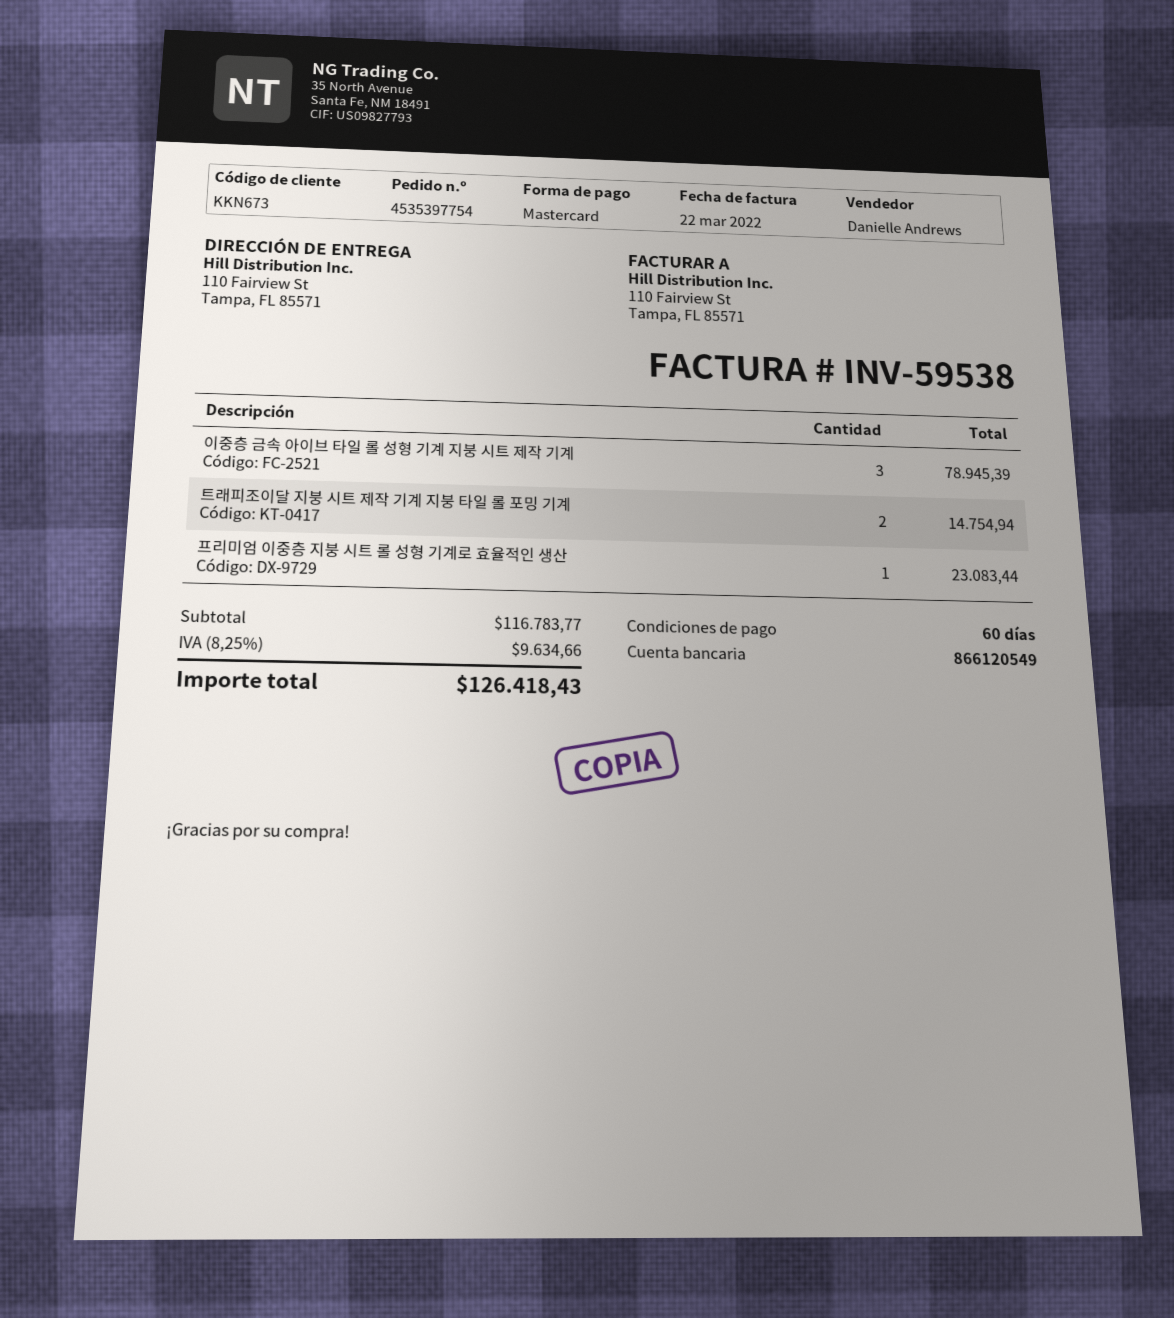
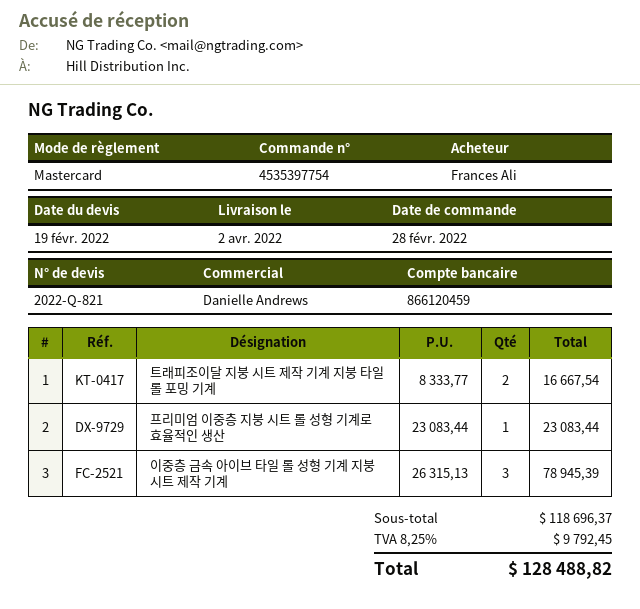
bank account: 866120549 -> 866120459
트래피조이달 지붕 시트 제작 기계 지붕 타일 롤 포밍 기계: 2 for 14754.94 -> 2 for 16667.54
subtotal: 116783.77 -> 118696.37
tax: 8.25% = 9634.66 -> 8.25% = 9792.45
total: 126418.43 -> 128488.82

